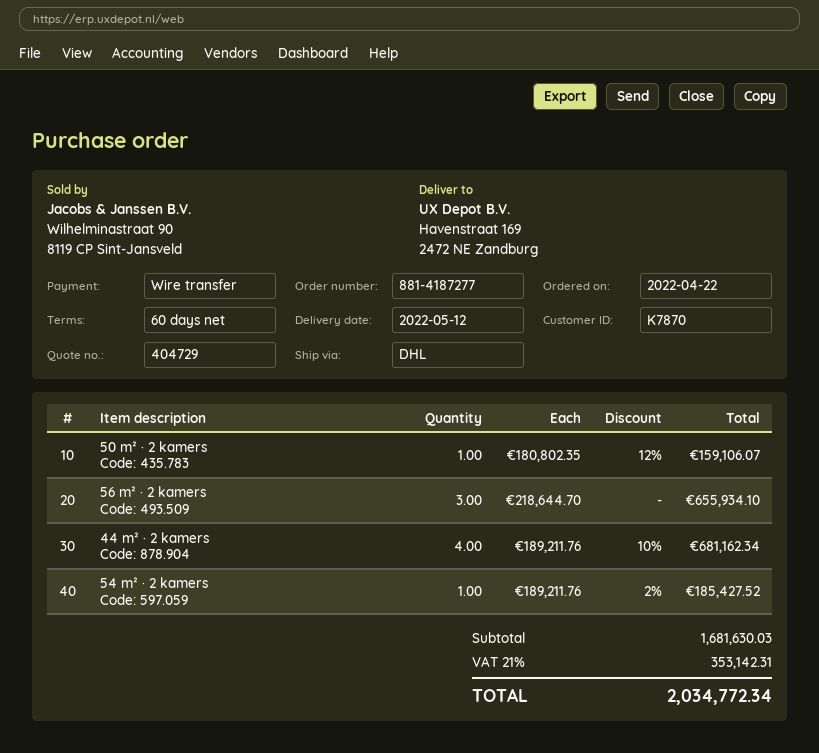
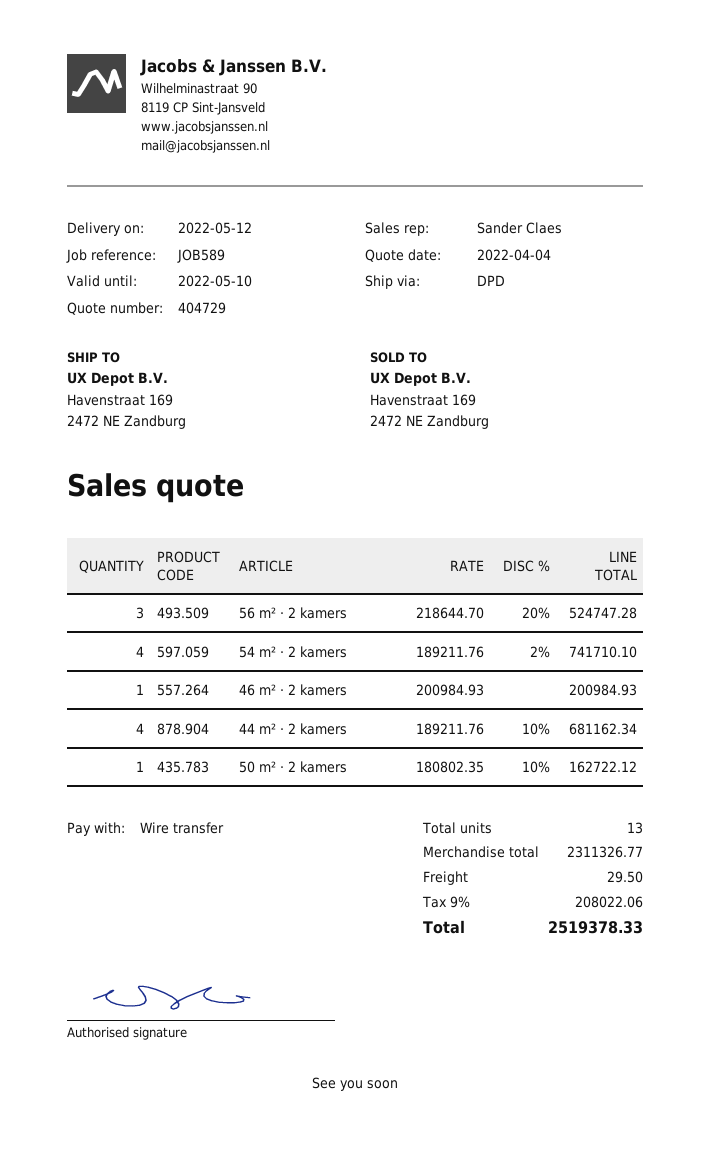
shipping method: DHL -> DPD
50 m² · 2 kamers: 1 x 180802.35 - 12% = 159106.07 -> 1 x 180802.35 - 10% = 162722.12
56 m² · 2 kamers: 3 x 218644.70 = 655934.10 -> 3 x 218644.70 - 20% = 524747.28
54 m² · 2 kamers: 1 x 189211.76 - 2% = 185427.52 -> 4 x 189211.76 - 2% = 741710.10
46 m² · 2 kamers: none -> 1 x 200984.93 = 200984.93
subtotal: 1681630.03 -> 2311326.77
shipping: none -> 29.50
tax: 21% = 353142.31 -> 9% = 208022.06
total: 2034772.34 -> 2519378.33

